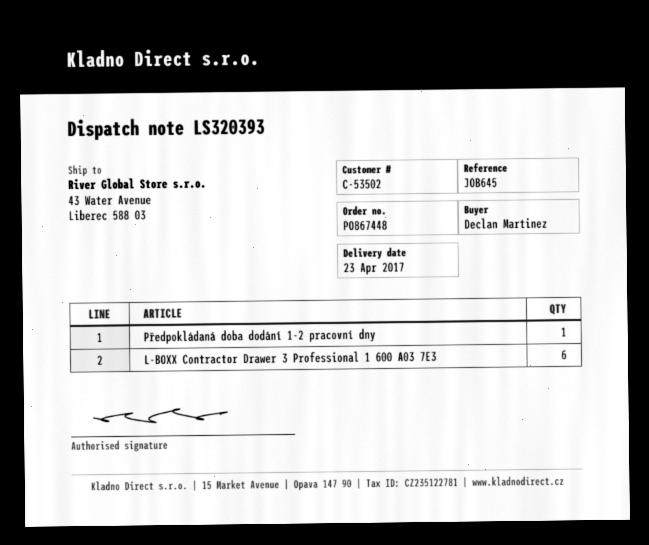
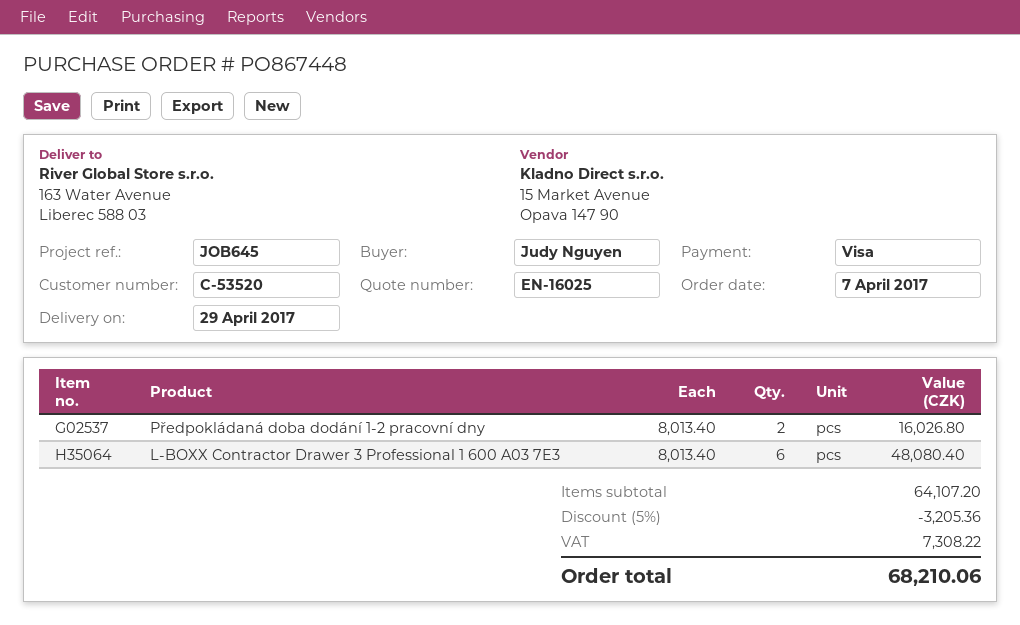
delivery date: 2017-04-23 -> 2017-04-29
customer number: C-53502 -> C-53520
ordered by: Declan Martinez -> Judy Nguyen
ship to: 43 Water Avenue, Liberec 588 03 -> 163 Water Avenue, Liberec 588 03
Předpokládaná doba dodání 1-2 pracovní dny: 1 -> 2

